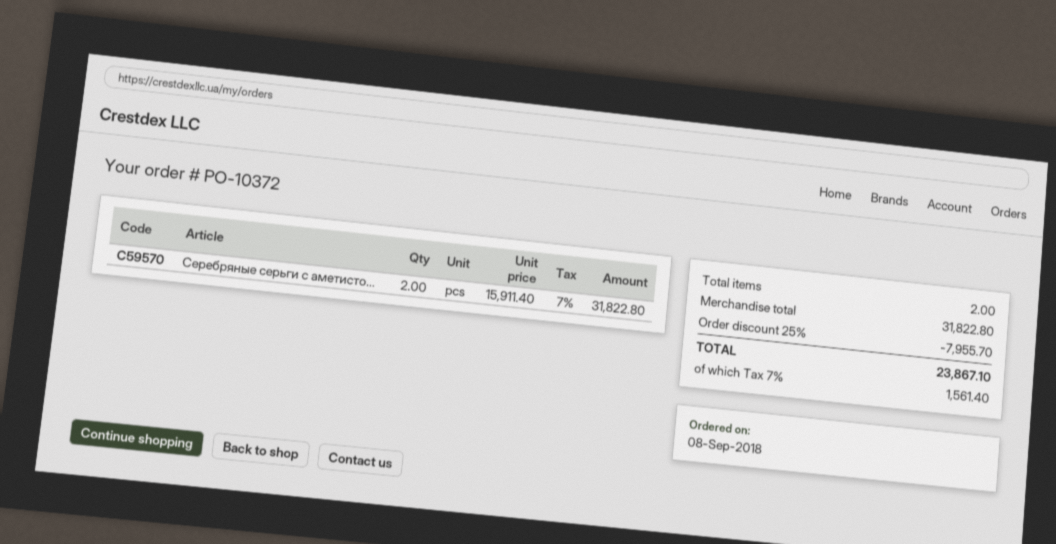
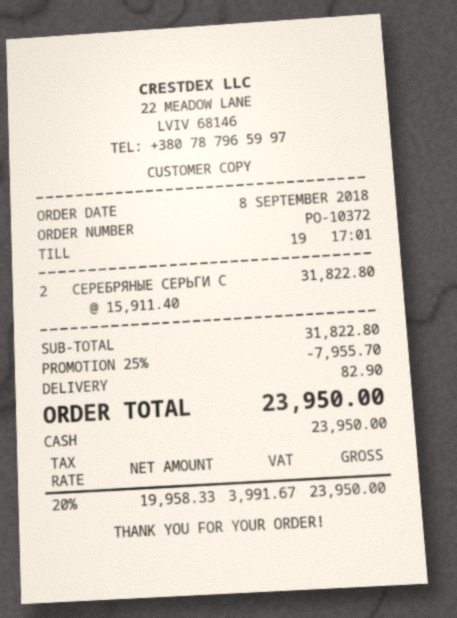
shipping: none -> 82.90
tax: 7% = 1561.40 -> 20% = 3991.67
total: 23867.10 -> 23950.00

